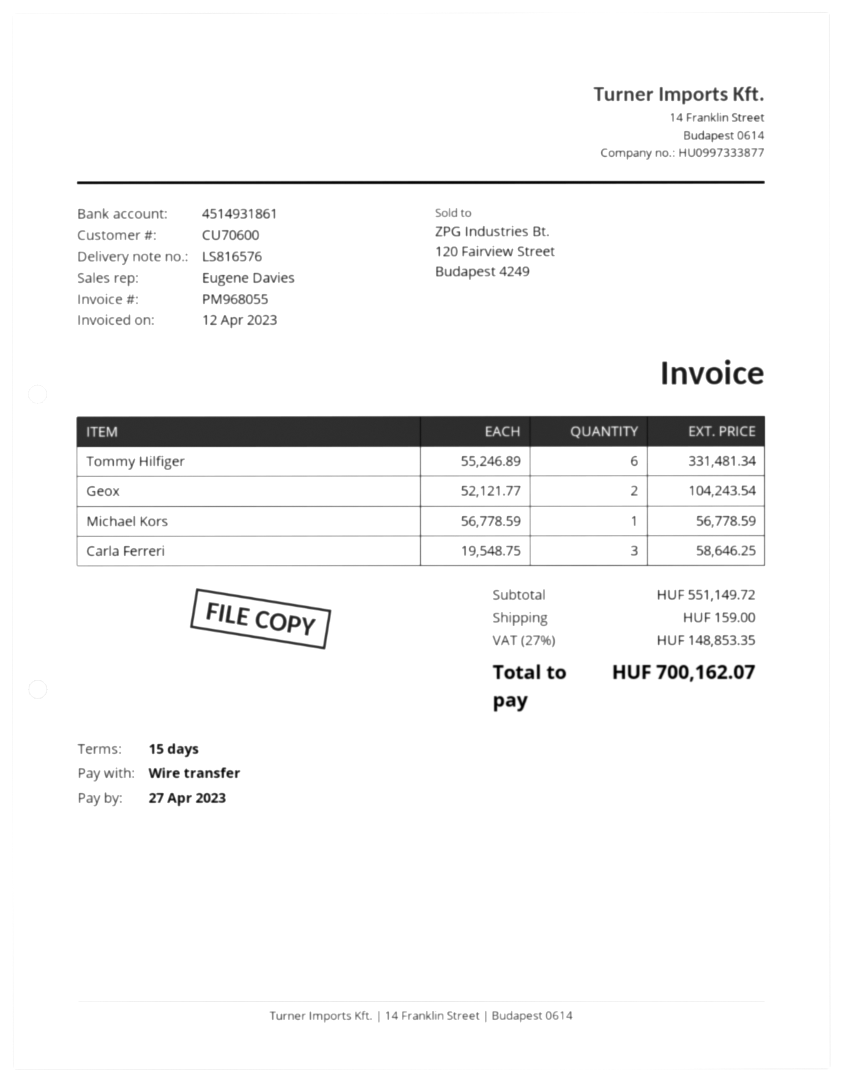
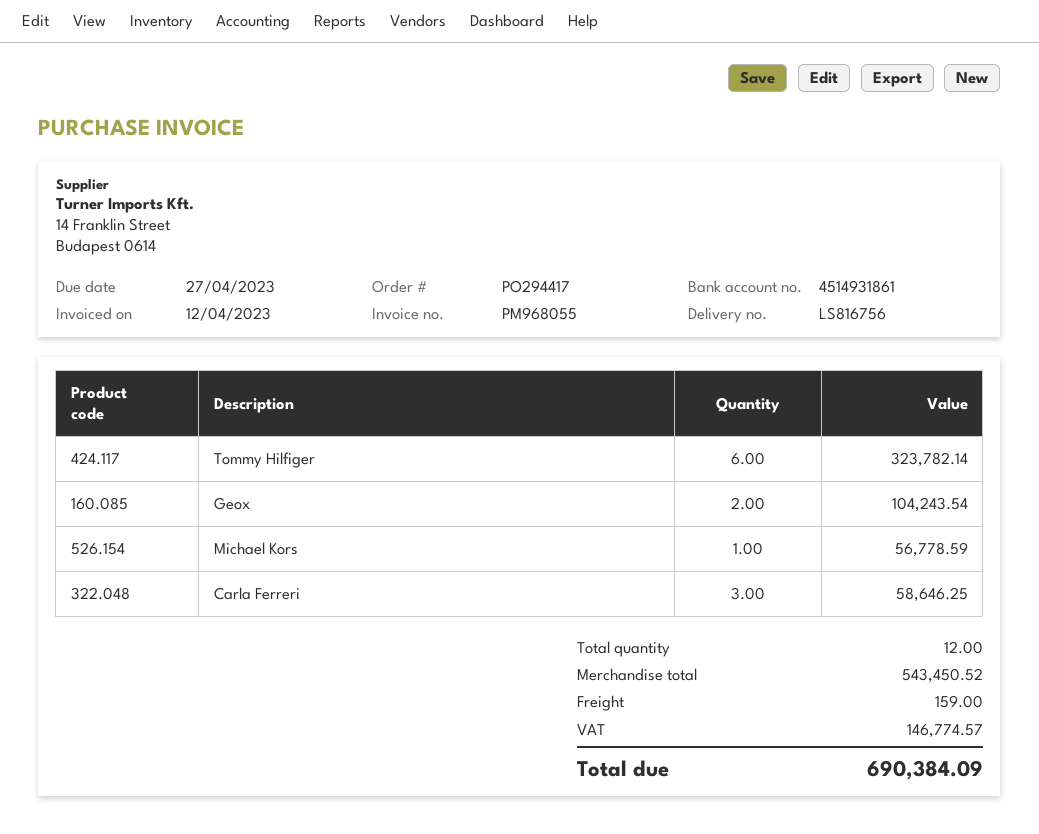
delivery note number: LS816576 -> LS816756
Tommy Hilfiger: 6 for 331481.34 -> 6 for 323782.14
subtotal: 551149.72 -> 543450.52
tax: 148853.35 -> 146774.57
total: 700162.07 -> 690384.09

